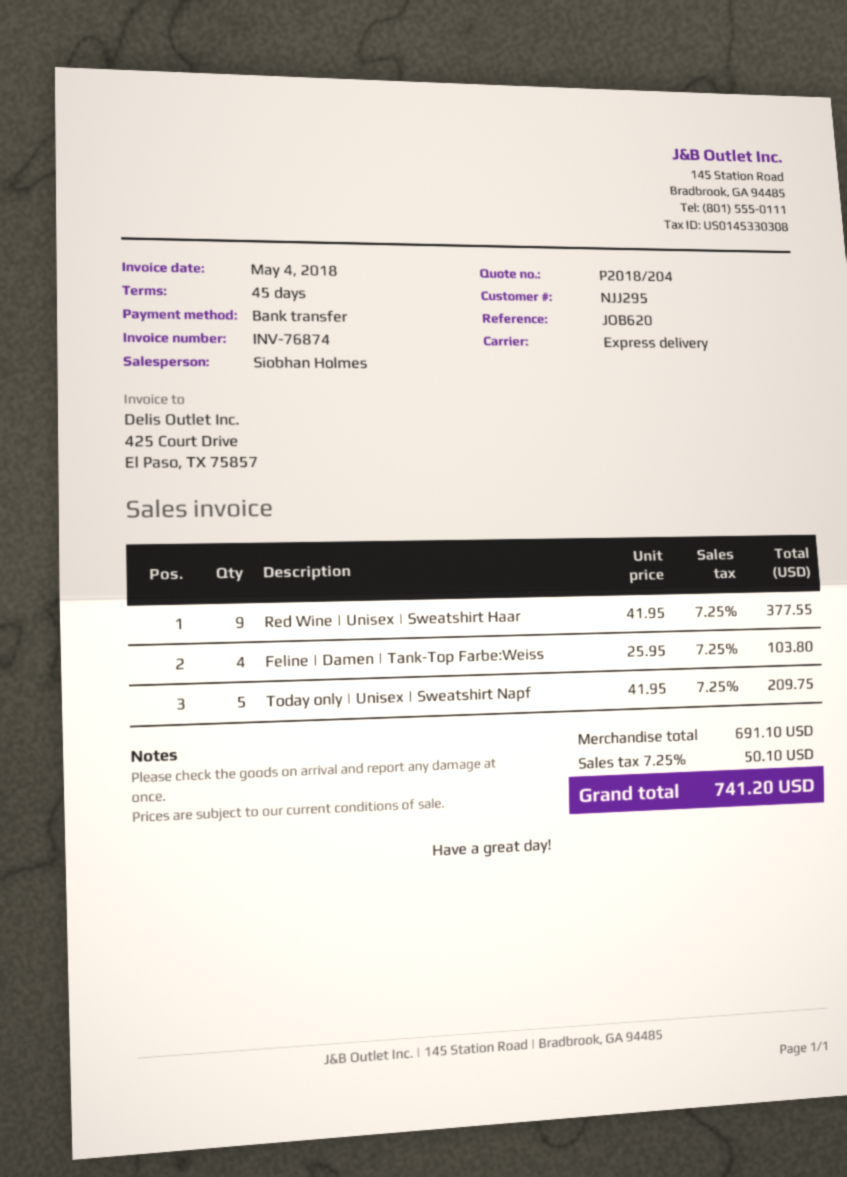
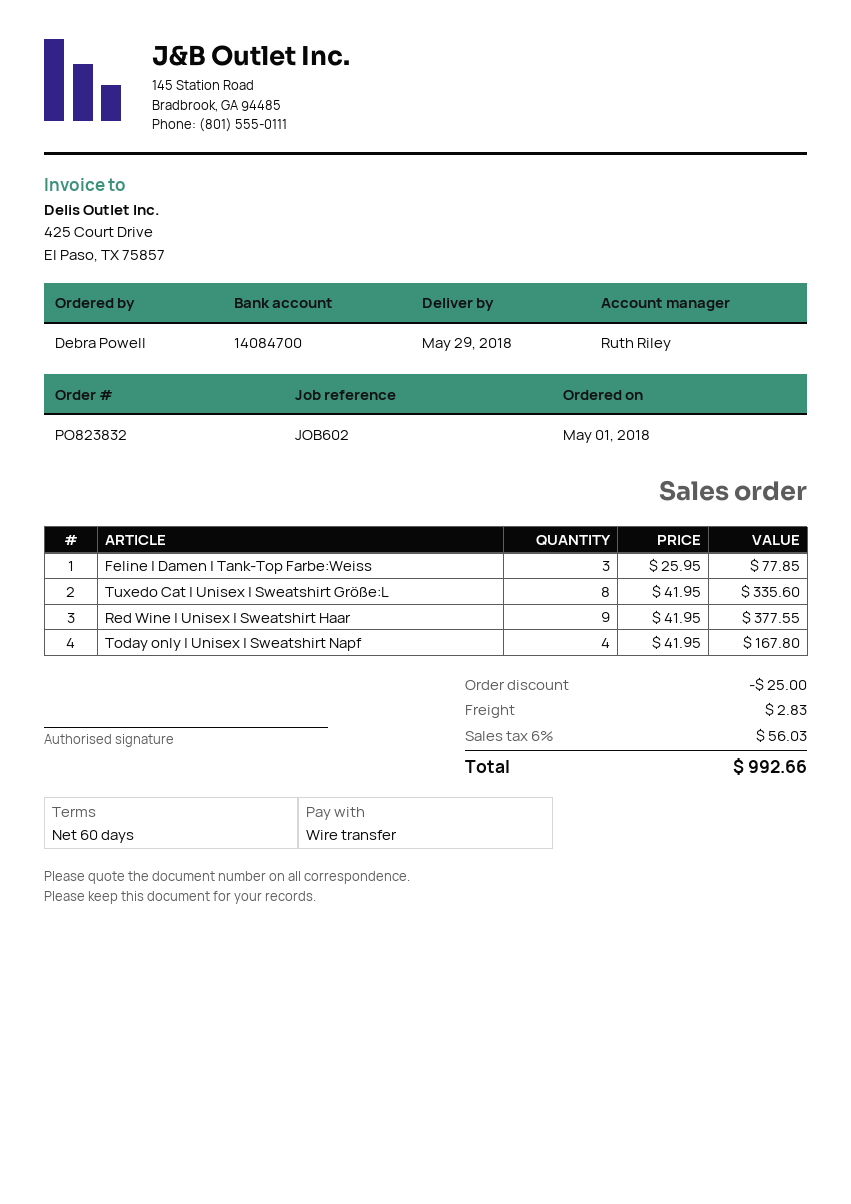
payment terms: 45 days -> 60 days
reference: JOB620 -> JOB602
sales rep: Siobhan Holmes -> Ruth Riley
Feline | Damen | Tank-Top Farbe:Weiss: 4 x 25.95 = 103.80 -> 3 x 25.95 = 77.85
Today only | Unisex | Sweatshirt Napf: 5 x 41.95 = 209.75 -> 4 x 41.95 = 167.80
Tuxedo Cat | Unisex | Sweatshirt Größe:L: none -> 8 x 41.95 = 335.60
discount: none -> 25.00
shipping: none -> 2.83
tax: 7.25% = 50.10 -> 6% = 56.03
total: 741.20 -> 992.66

